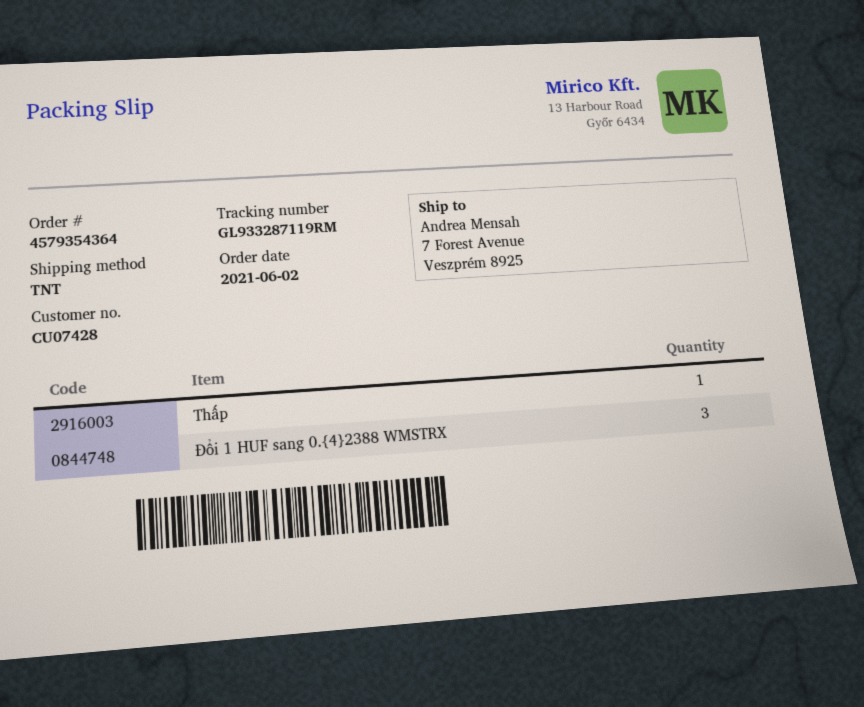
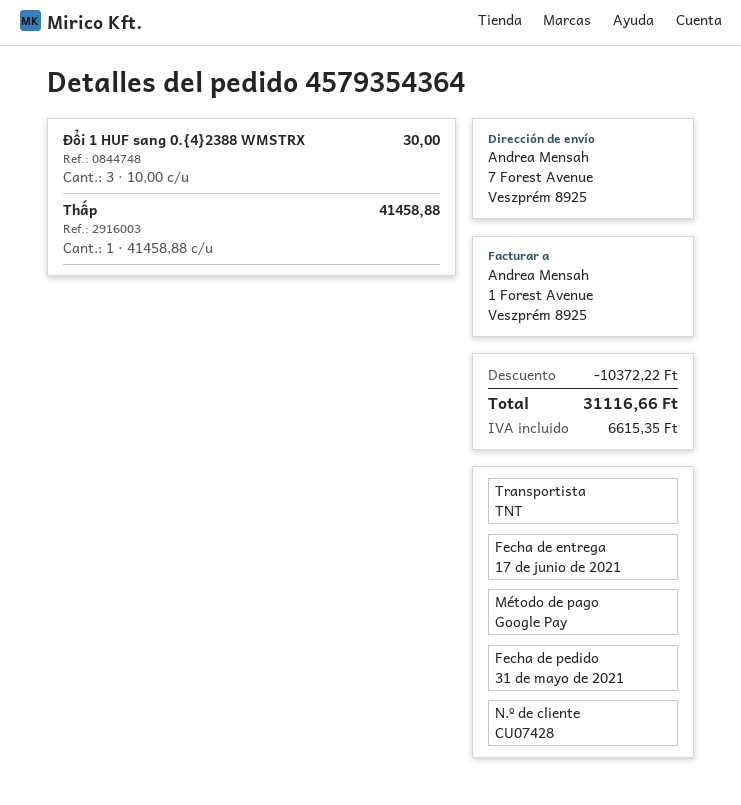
order date: 2021-06-02 -> 2021-05-31

